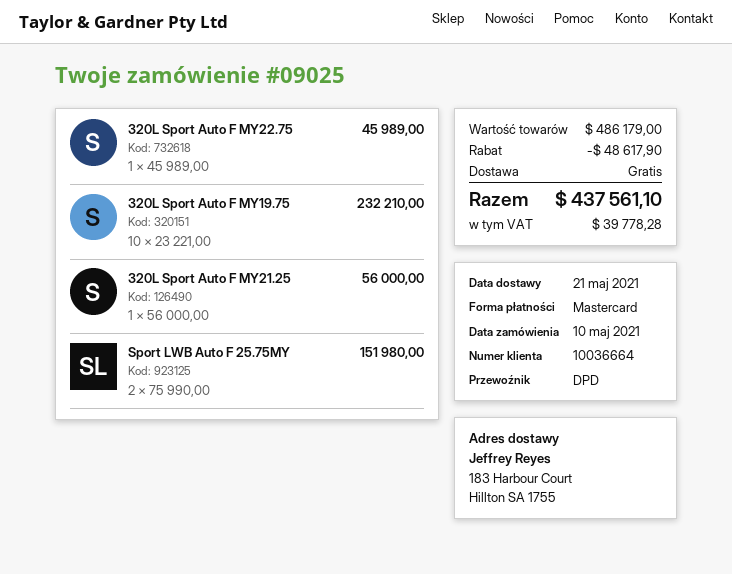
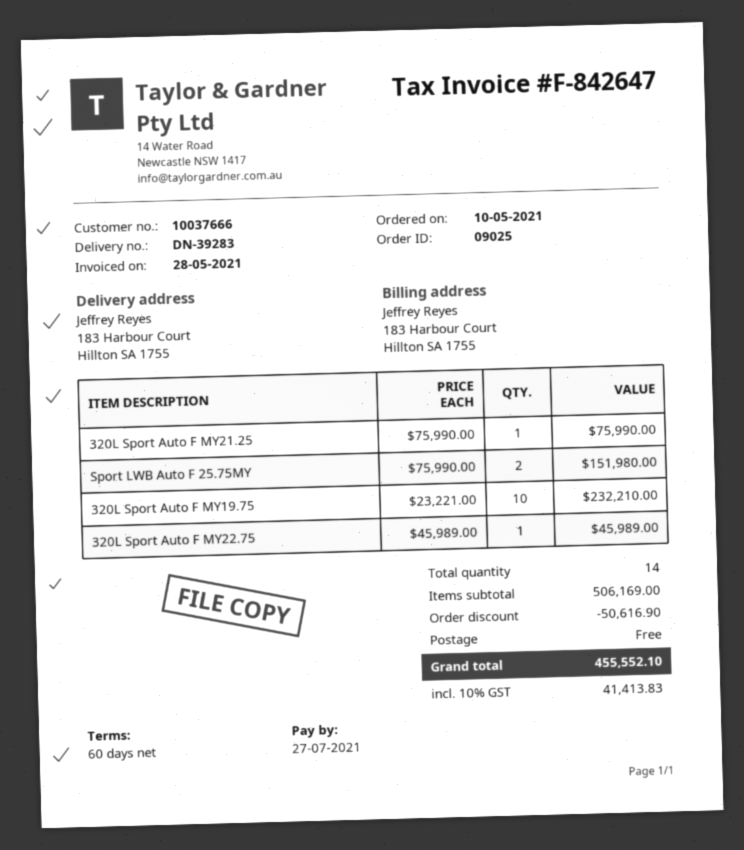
customer number: 10036664 -> 10037666
320L Sport Auto F MY21.25: 1 x 56000.00 = 56000.00 -> 1 x 75990.00 = 75990.00
subtotal: 486179.00 -> 506169.00
discount: 48617.90 -> 50616.90
tax: 39778.28 -> 41413.83
total: 437561.10 -> 455552.10

